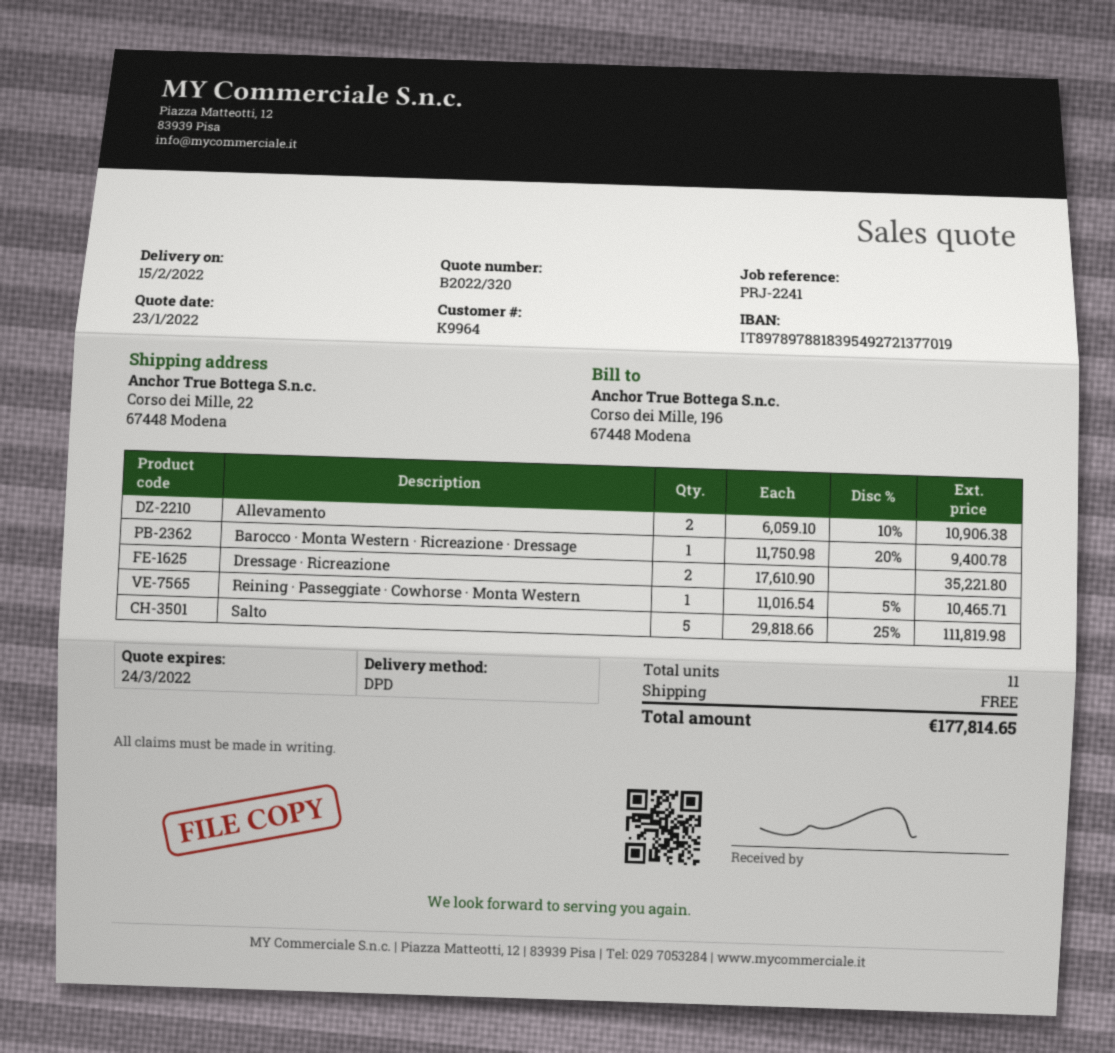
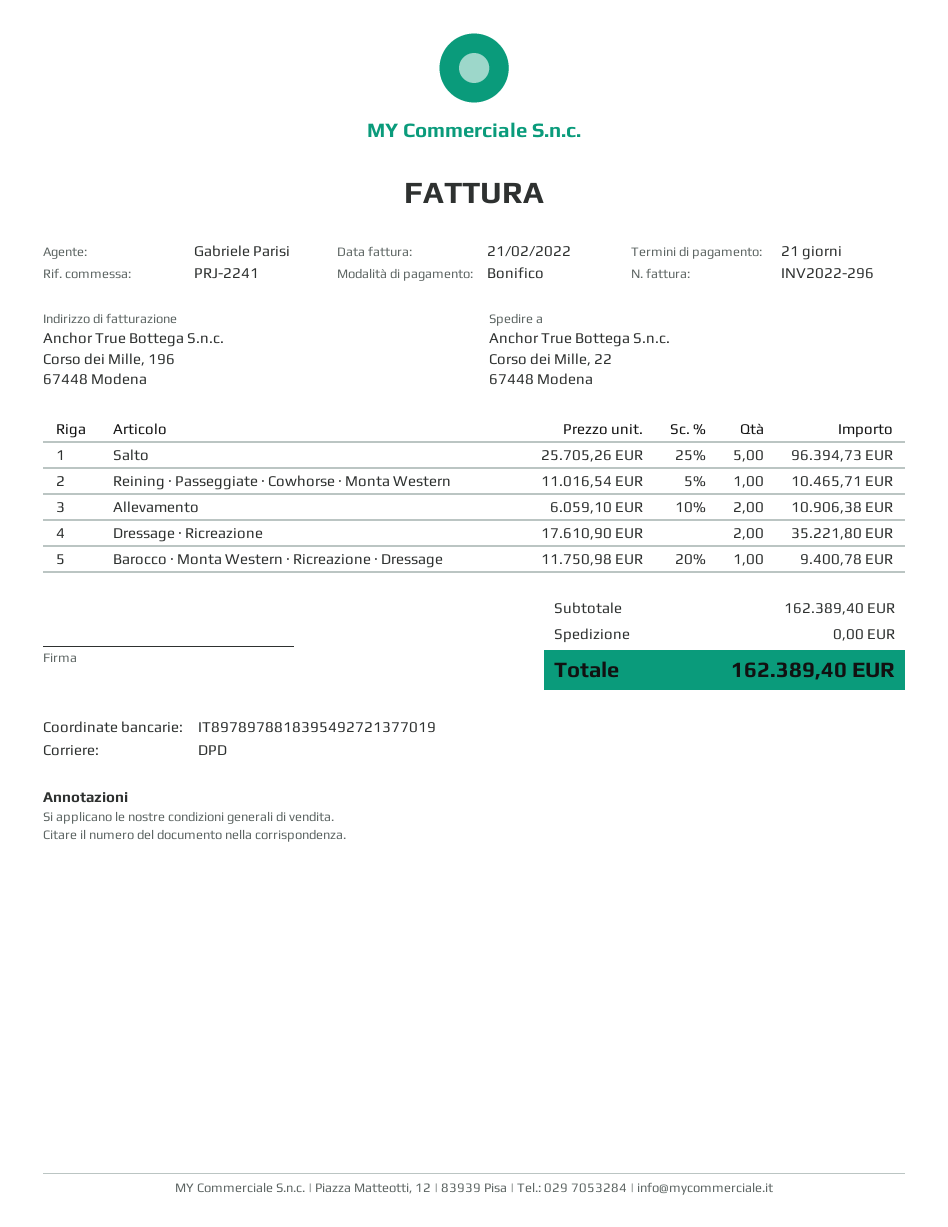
Salto: 5 x 29818.66 - 25% = 111819.98 -> 5 x 25705.26 - 25% = 96394.73
total: 177814.65 -> 162389.40

